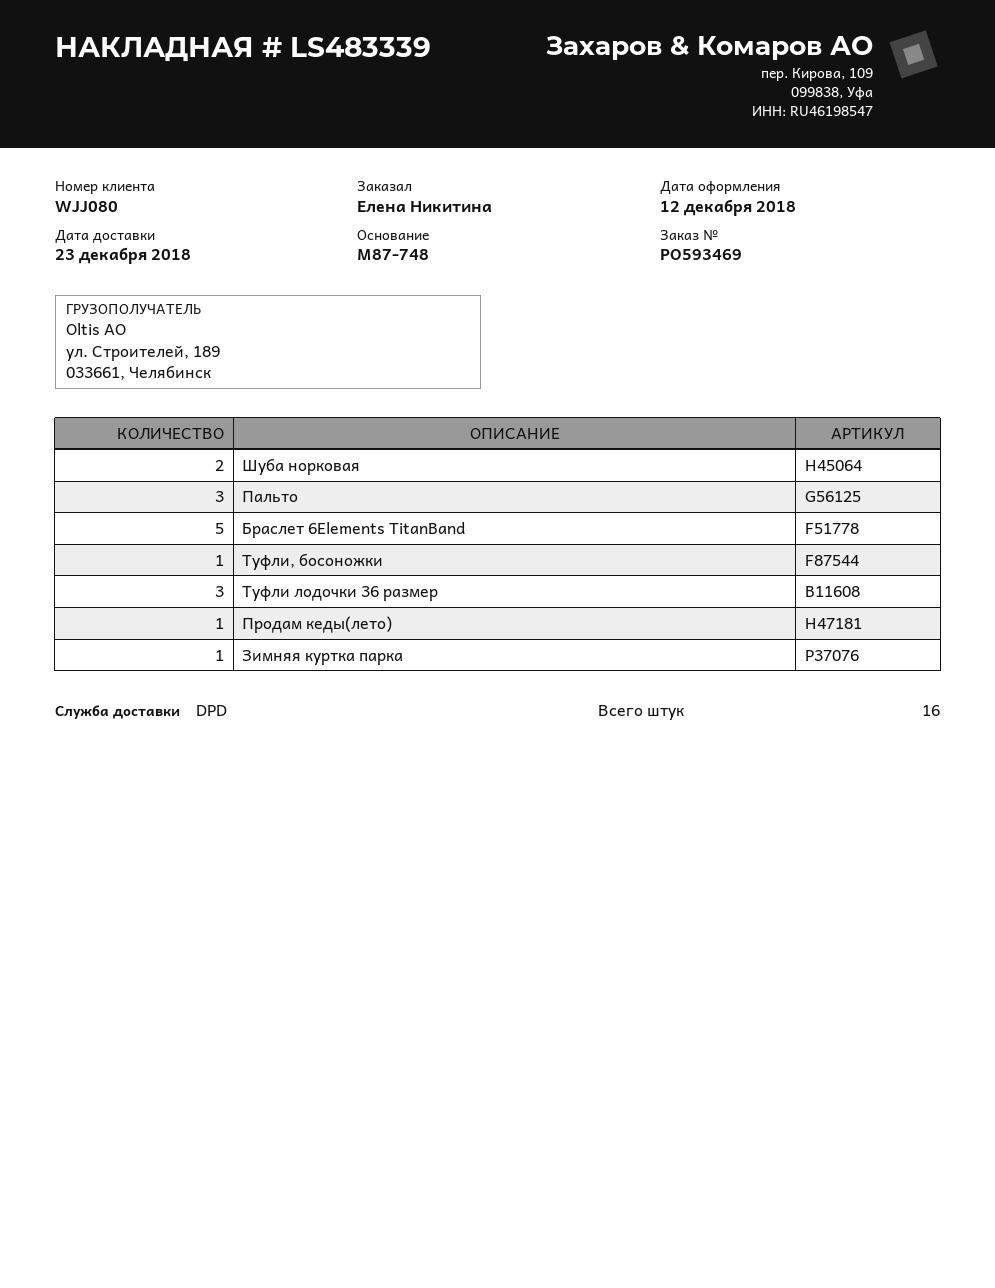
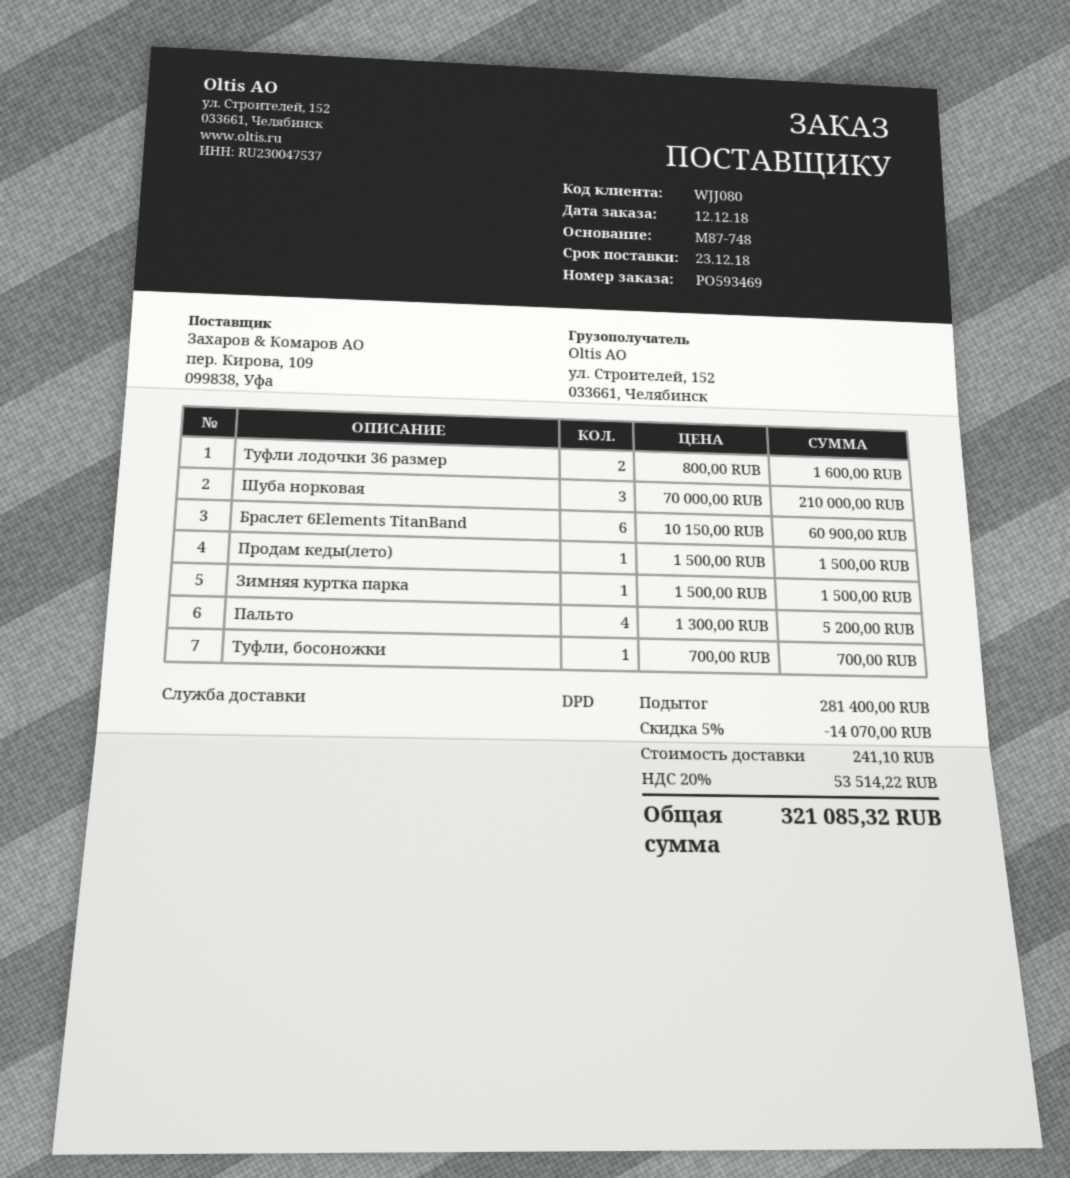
ship to: ул. Строителей, 189, 033661, Челябинск -> ул. Строителей, 152, 033661, Челябинск
Шуба норковая: 2 -> 3
Пальто: 3 -> 4
Браслет 6Elements TitanBand: 5 -> 6
Туфли лодочки 36 размер: 3 -> 2

